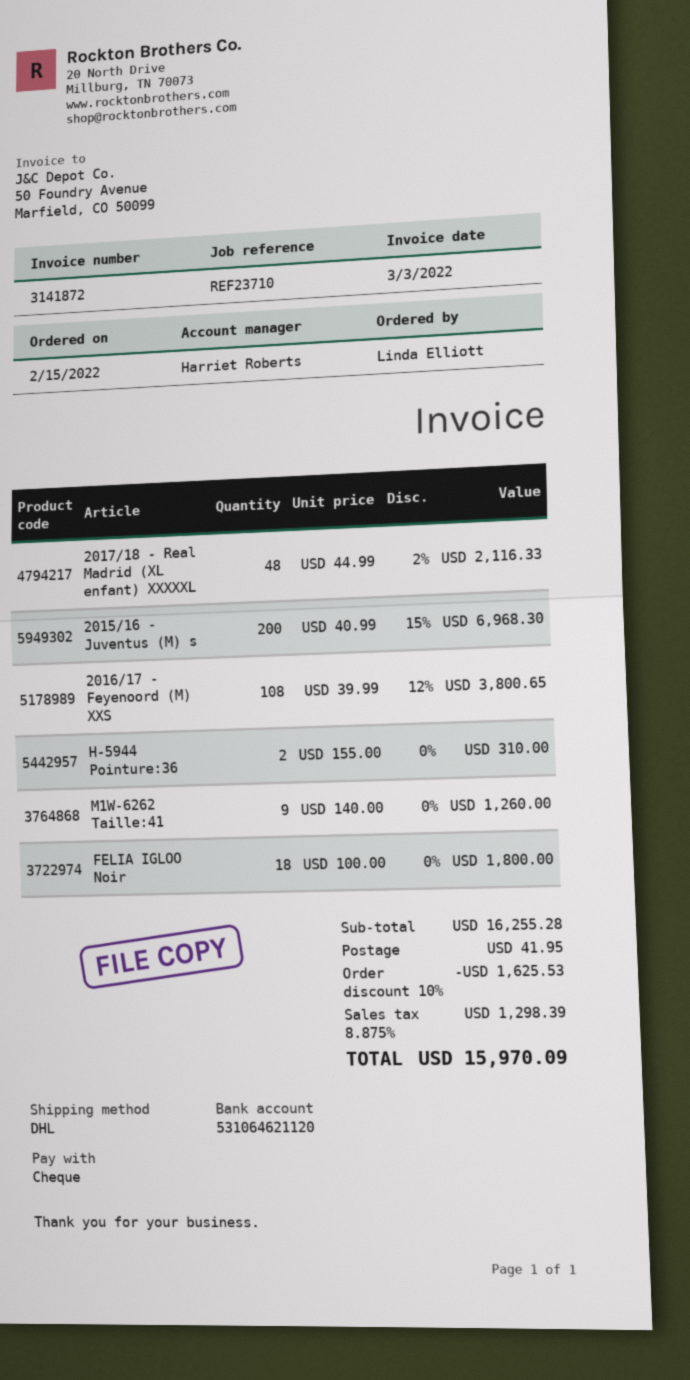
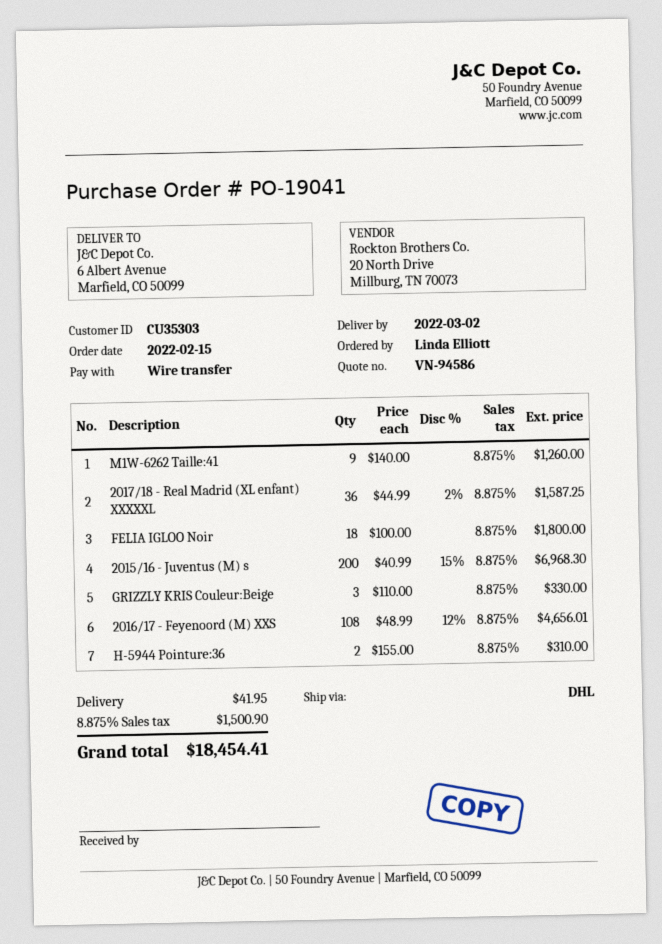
payment method: cheque -> bank transfer
2017/18 - Real Madrid (XL enfant) XXXXXL: 48 x 44.99 - 2% = 2116.33 -> 36 x 44.99 - 2% = 1587.25
2016/17 - Feyenoord (M) XXS: 108 x 39.99 - 12% = 3800.65 -> 108 x 48.99 - 12% = 4656.01
GRIZZLY KRIS Couleur:Beige: none -> 3 x 110.00 = 330.00
discount: 10% = 1625.53 -> none
tax: 8.875% = 1298.39 -> 8.875% = 1500.90
total: 15970.09 -> 18454.41

